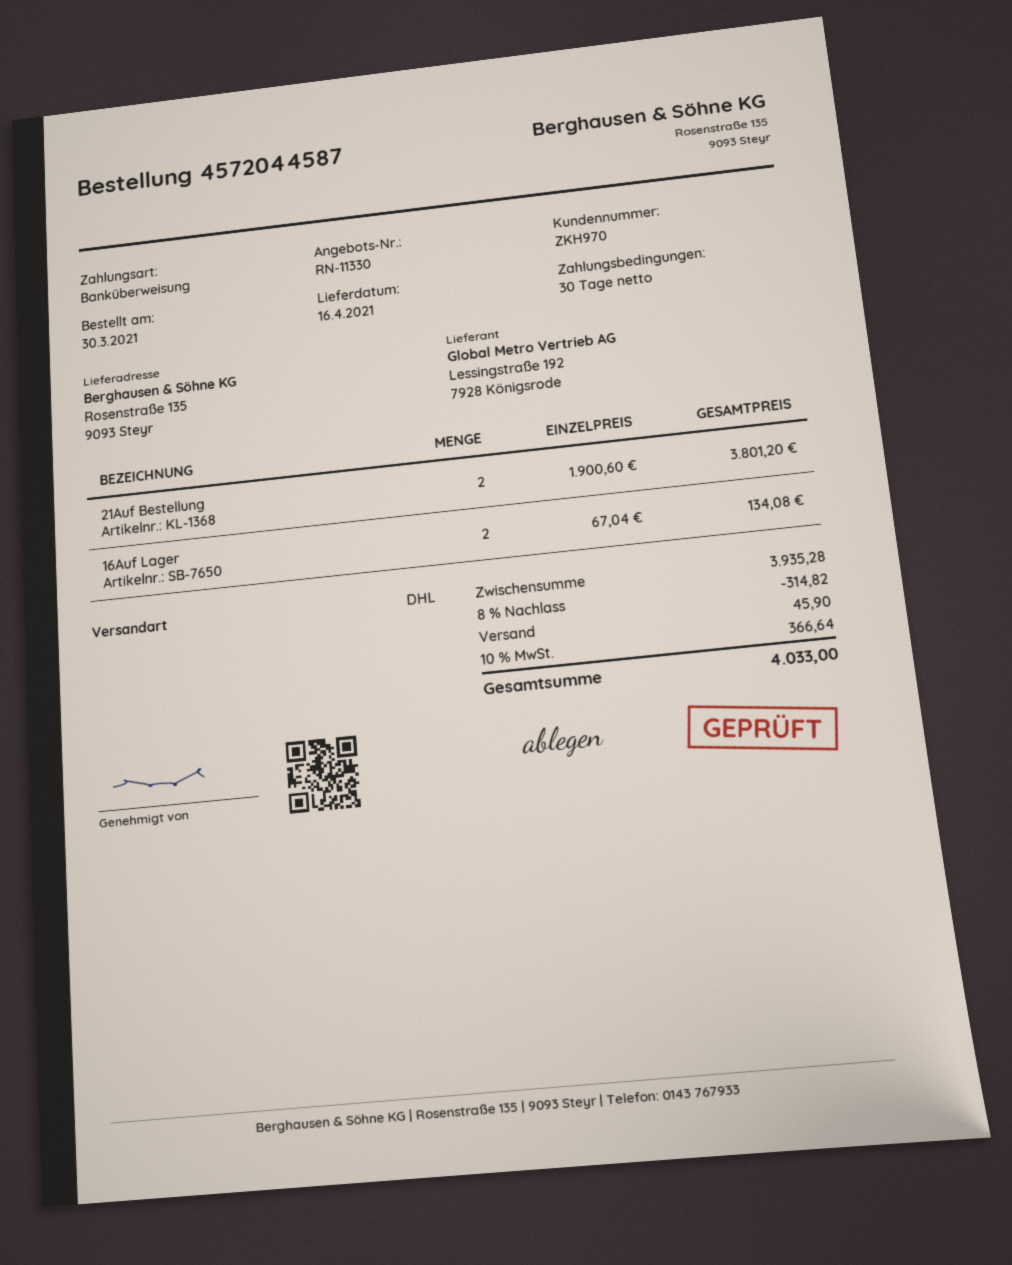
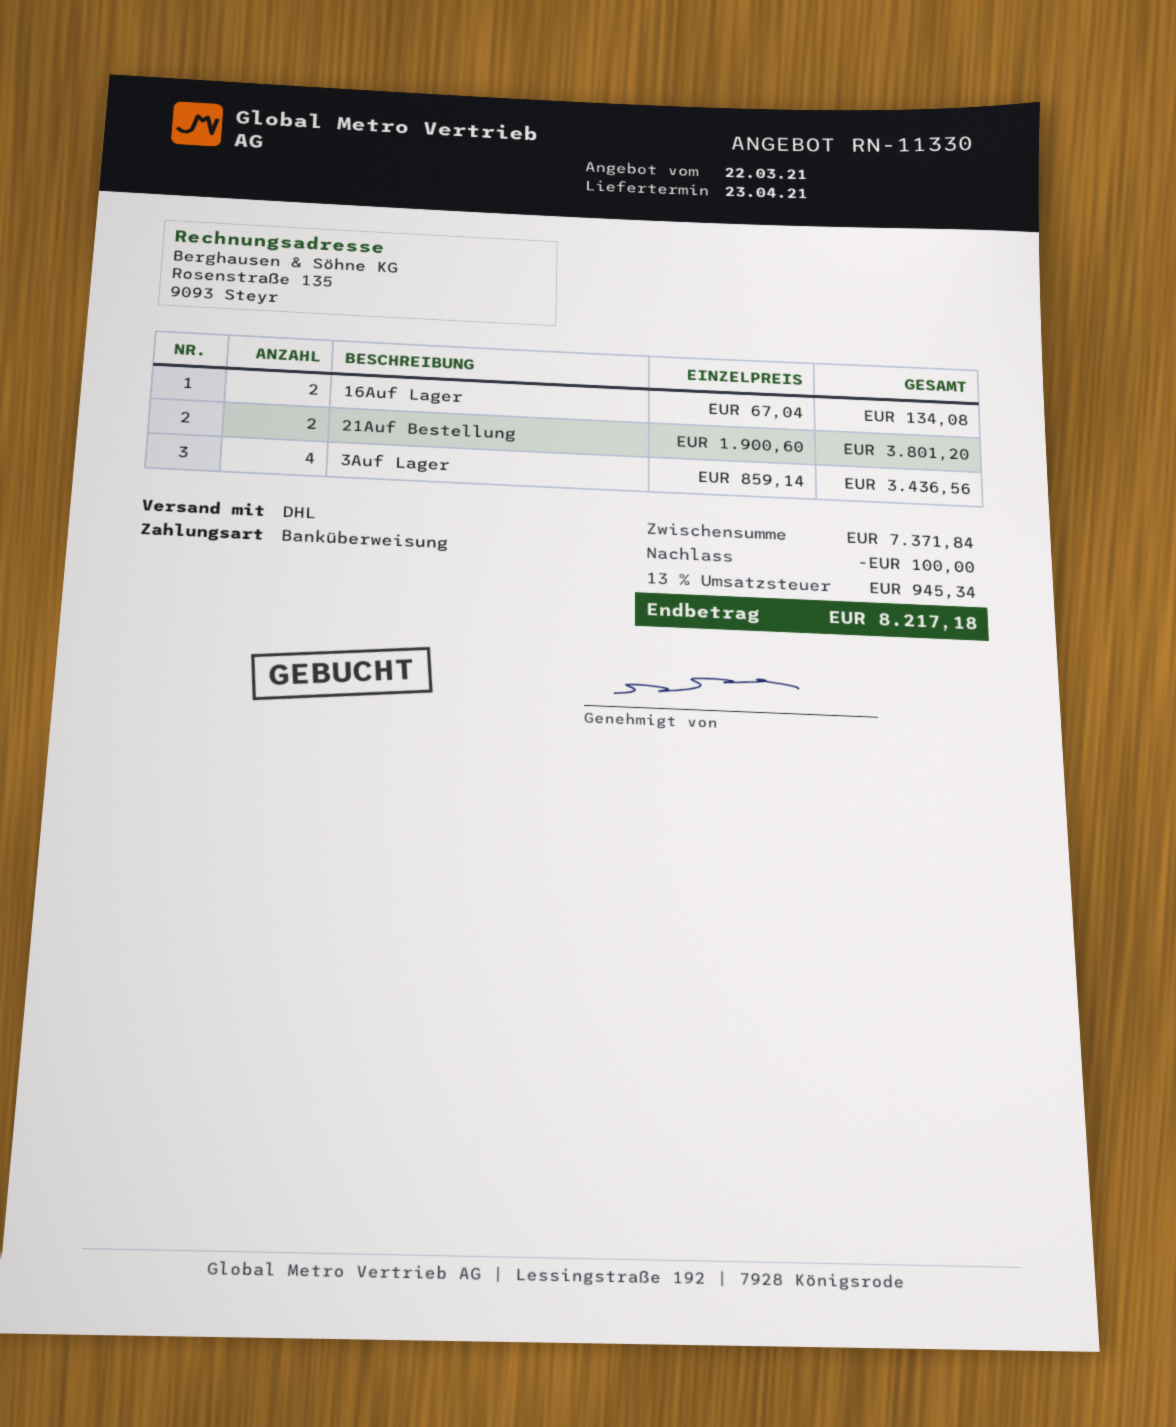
delivery date: 2021-04-16 -> 2021-04-23
3Auf Lager: none -> 4 x 859.14 = 3436.56
subtotal: 3935.28 -> 7371.84
discount: 314.82 -> 100.00
shipping: 45.90 -> none
tax: 10% = 366.64 -> 13% = 945.34
total: 4033.00 -> 8217.18

